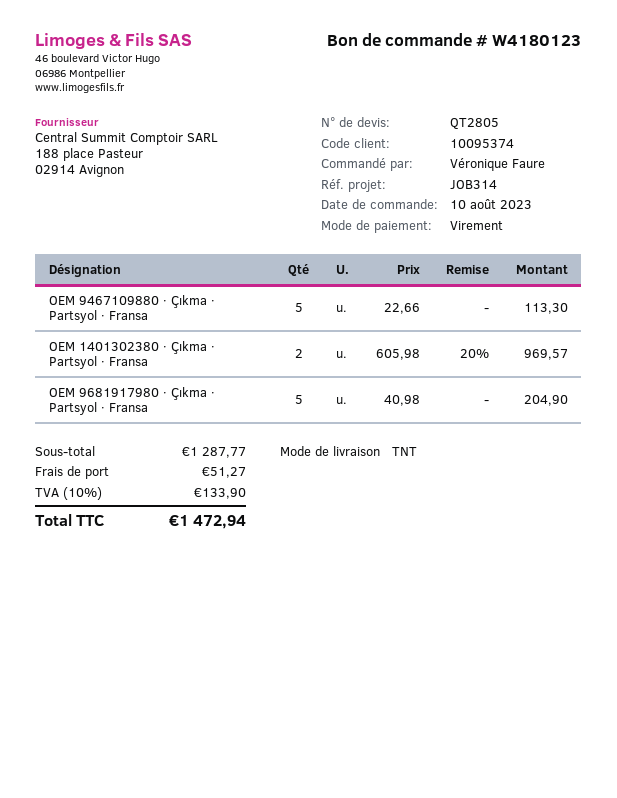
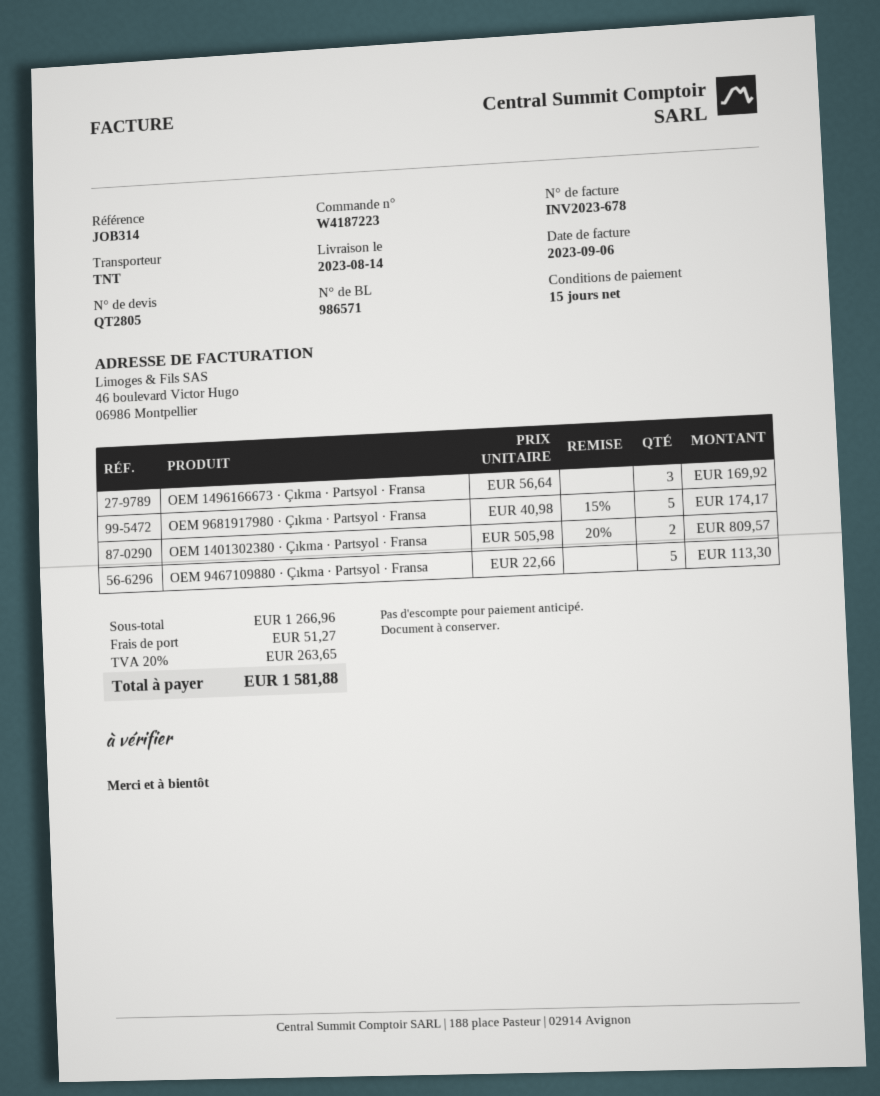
order number: W4180123 -> W4187223
OEM 1401302380 · Çıkma · Partsyol · Fransa: 2 x 605.98 - 20% = 969.57 -> 2 x 505.98 - 20% = 809.57
OEM 9681917980 · Çıkma · Partsyol · Fransa: 5 x 40.98 = 204.90 -> 5 x 40.98 - 15% = 174.17
OEM 1496166673 · Çıkma · Partsyol · Fransa: none -> 3 x 56.64 = 169.92
subtotal: 1287.77 -> 1266.96
tax: 10% = 133.90 -> 20% = 263.65
total: 1472.94 -> 1581.88

